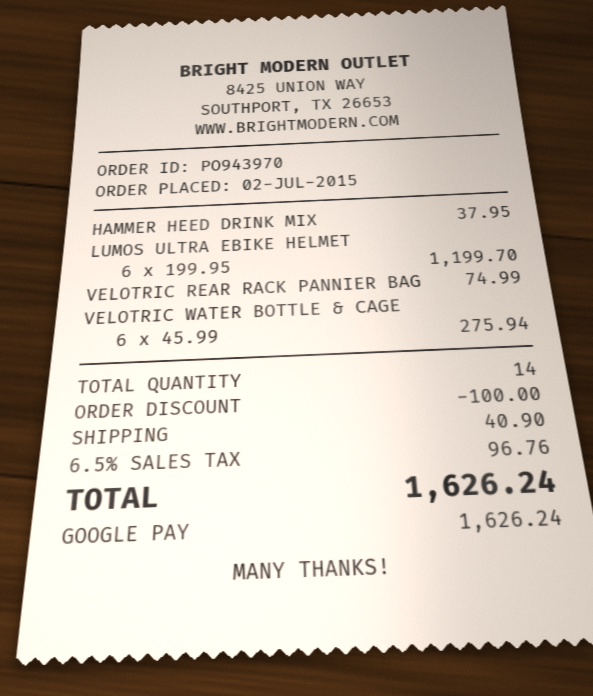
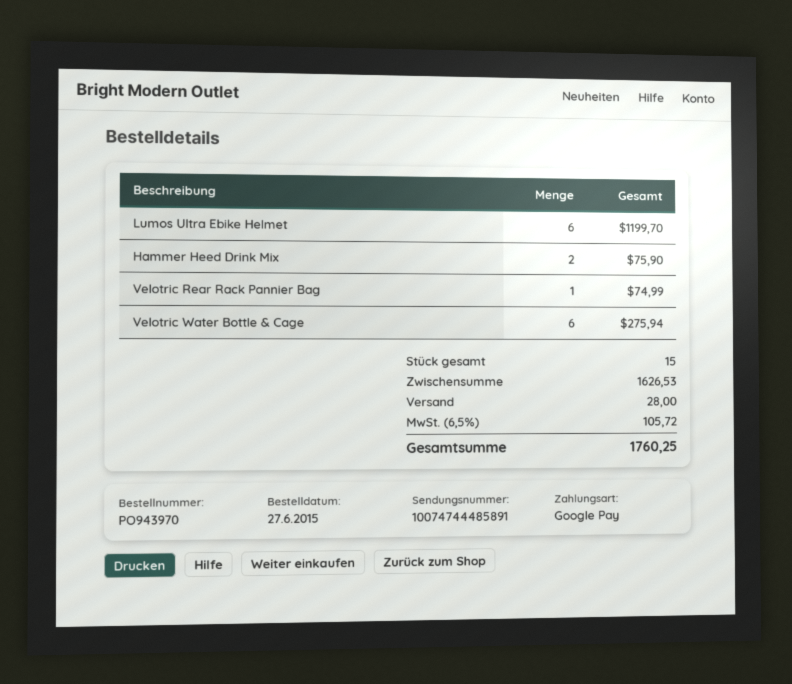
order date: 2015-07-02 -> 2015-06-27
HAMMER HEED DRINK MIX: 1 for 37.95 -> 2 for 75.90
total quantity: 14 -> 15
discount: 100.00 -> none
shipping: 40.90 -> 28.00
tax: 6.5% = 96.76 -> 6.5% = 105.72
total: 1626.24 -> 1760.25

